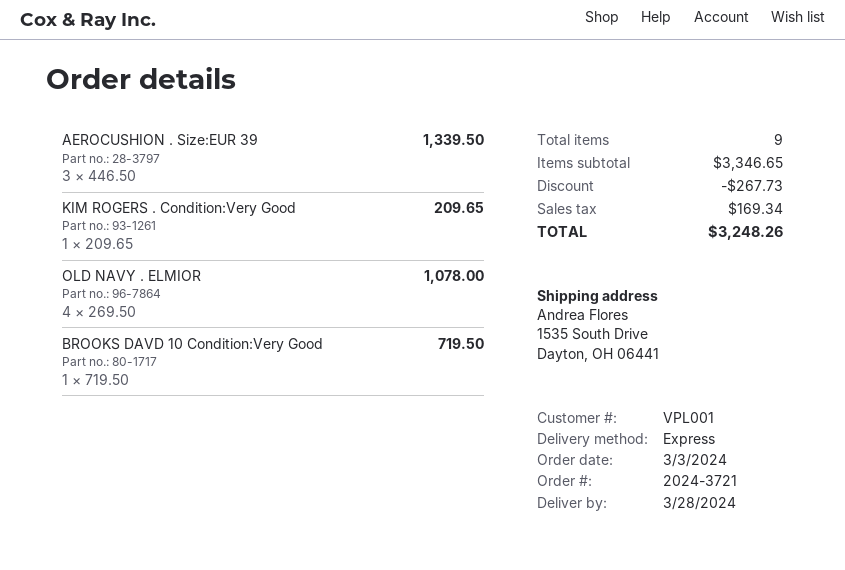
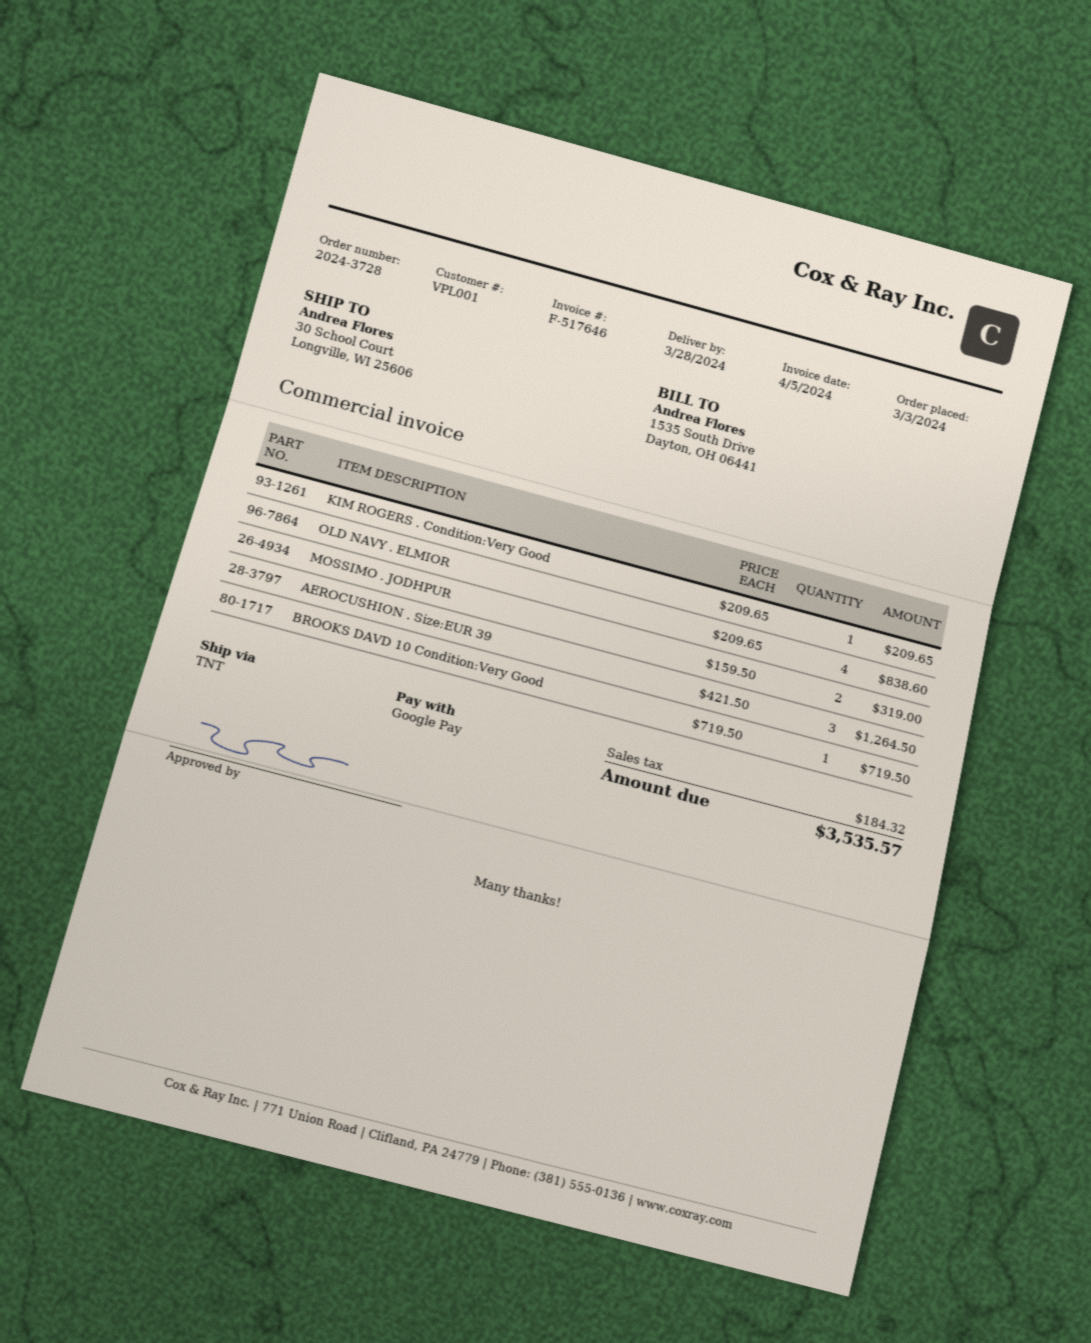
order number: 2024-3721 -> 2024-3728
shipping method: express -> TNT
ship to: 1535 South Drive, Dayton, OH 06441 -> 30 School Court, Longville, WI 25606
AEROCUSHION . Size:EUR 39: 3 x 446.50 = 1339.50 -> 3 x 421.50 = 1264.50
OLD NAVY . ELMIOR: 4 x 269.50 = 1078.00 -> 4 x 209.65 = 838.60
MOSSIMO . JODHPUR: none -> 2 x 159.50 = 319.00
discount: 267.73 -> none
tax: 169.34 -> 184.32
total: 3248.26 -> 3535.57

